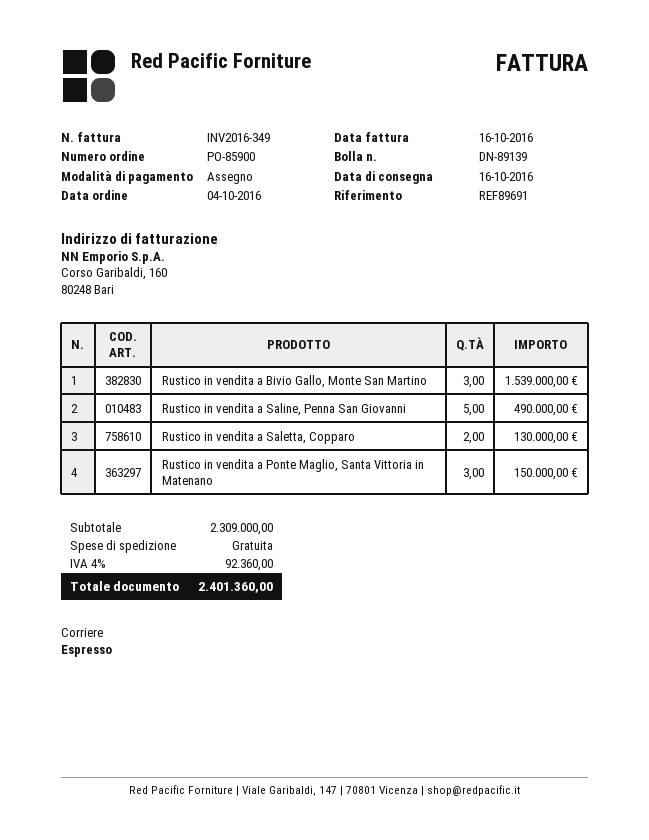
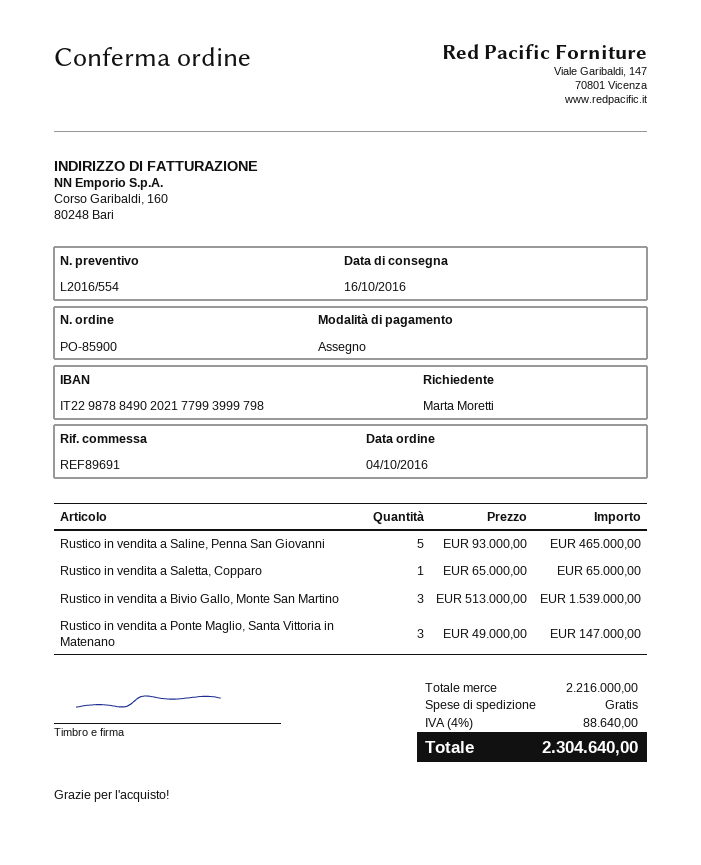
Rustico in vendita a Saline, Penna San Giovanni: 5 for 490000.00 -> 5 for 465000.00
Rustico in vendita a Saletta, Copparo: 2 for 130000.00 -> 1 for 65000.00
Rustico in vendita a Ponte Maglio, Santa Vittoria in Matenano: 3 for 150000.00 -> 3 for 147000.00
subtotal: 2309000.00 -> 2216000.00
tax: 4% = 92360.00 -> 4% = 88640.00
total: 2401360.00 -> 2304640.00

